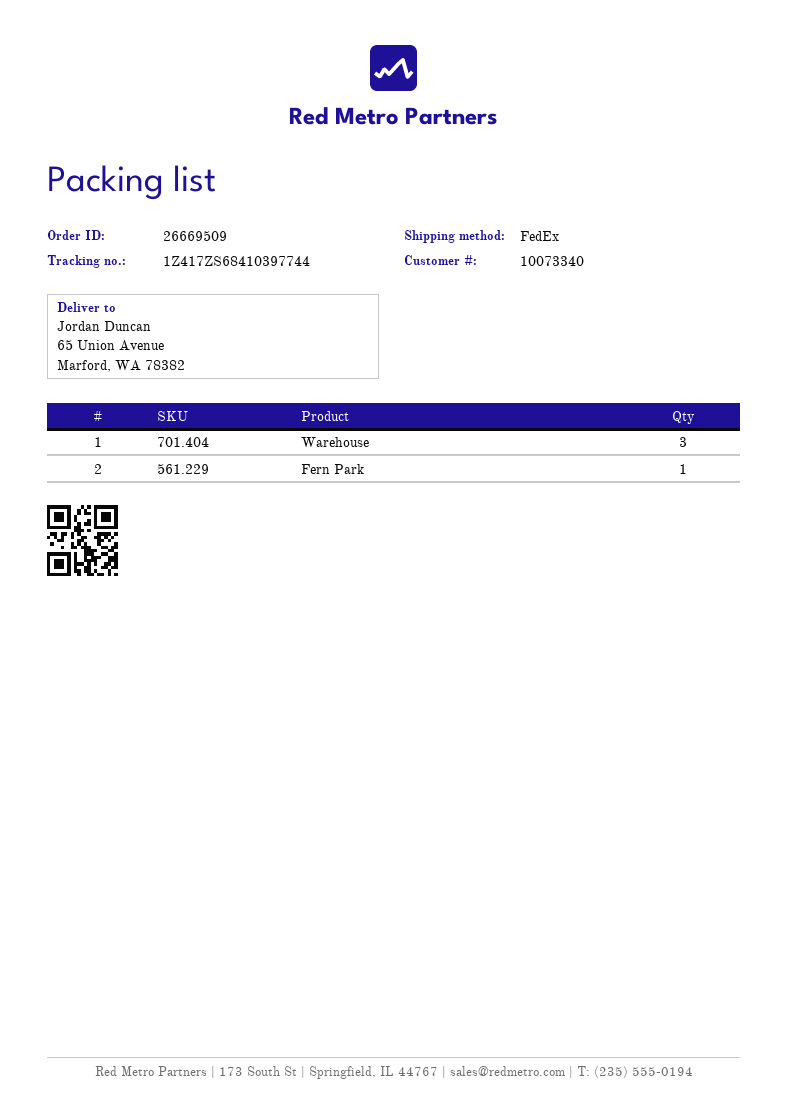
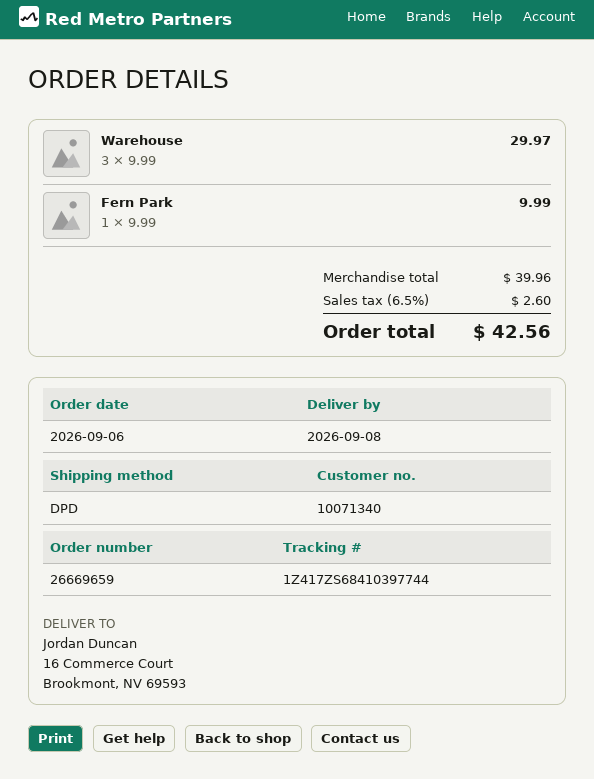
order number: 26669509 -> 26669659
customer number: 10073340 -> 10071340
shipping method: FedEx -> DPD
ship to: 65 Union Avenue, Marford, WA 78382 -> 16 Commerce Court, Brookmont, NV 69593

